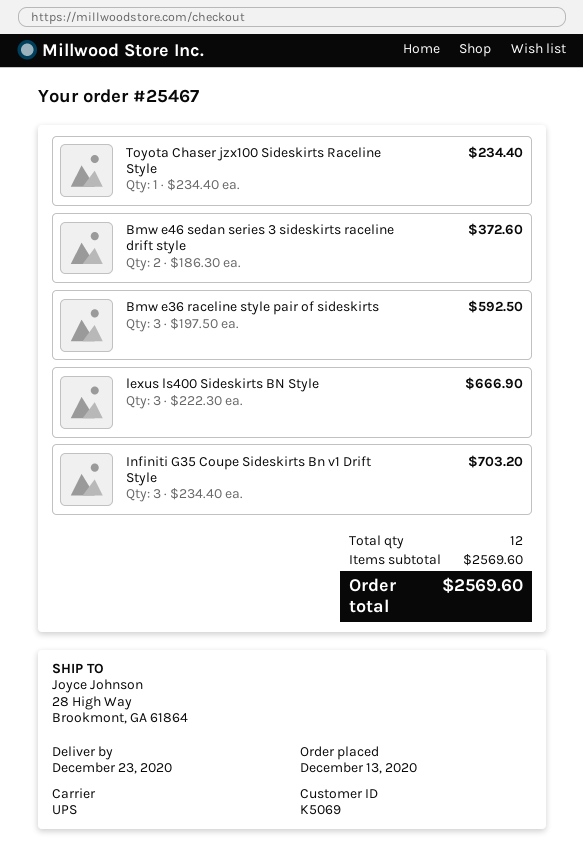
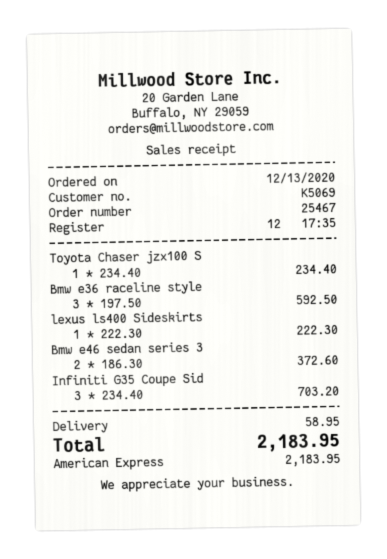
lexus ls400 Sideskirts BN Style: 3 x 222.30 = 666.90 -> 1 x 222.30 = 222.30
shipping: none -> 58.95
total: 2569.60 -> 2183.95

